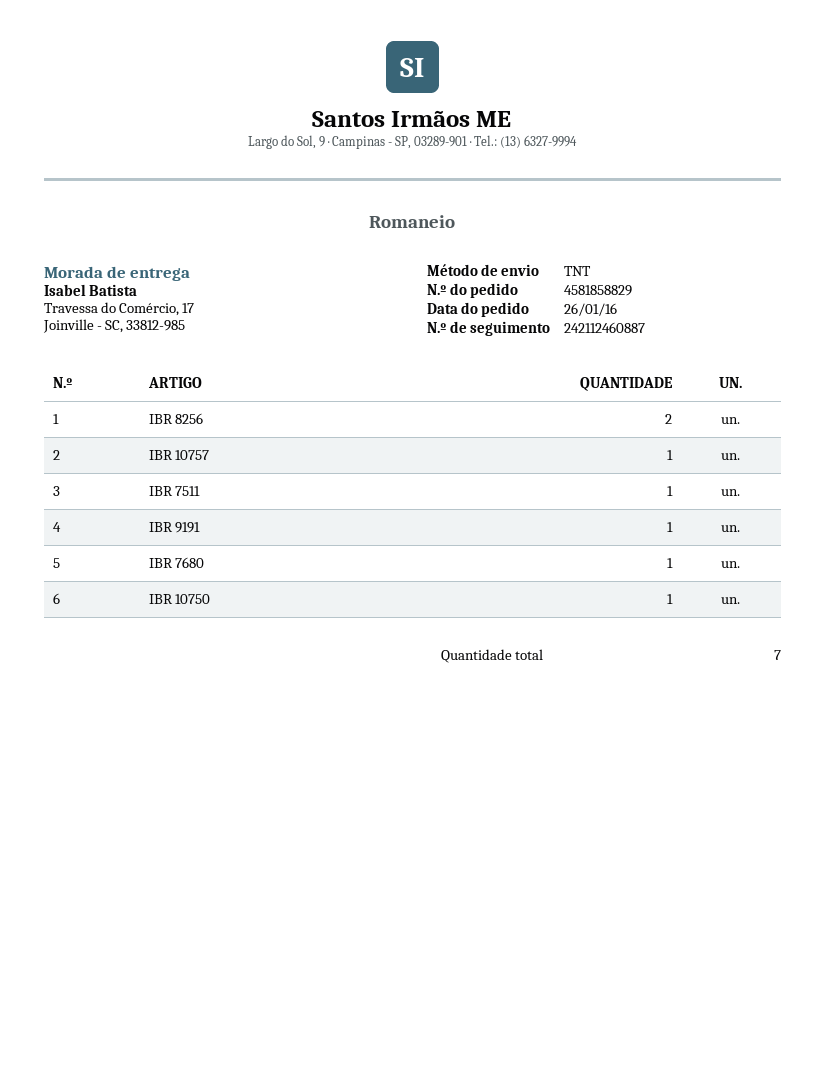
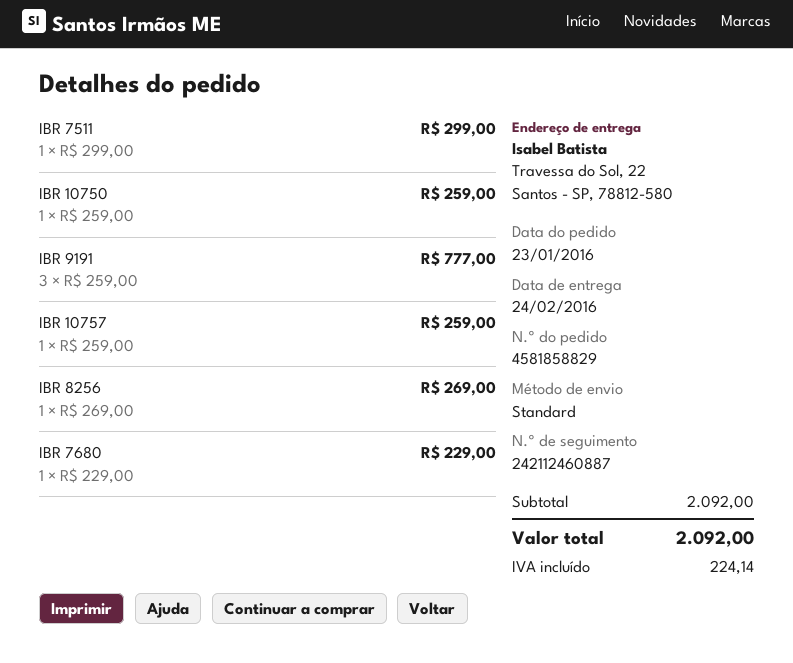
order date: 2016-01-26 -> 2016-01-23
shipping method: TNT -> standard
ship to: Travessa do Comércio, 17, Joinville - SC, 33812-985 -> Travessa do Sol, 22, Santos - SP, 78812-580
IBR 8256: 2 -> 1
IBR 9191: 1 -> 3

